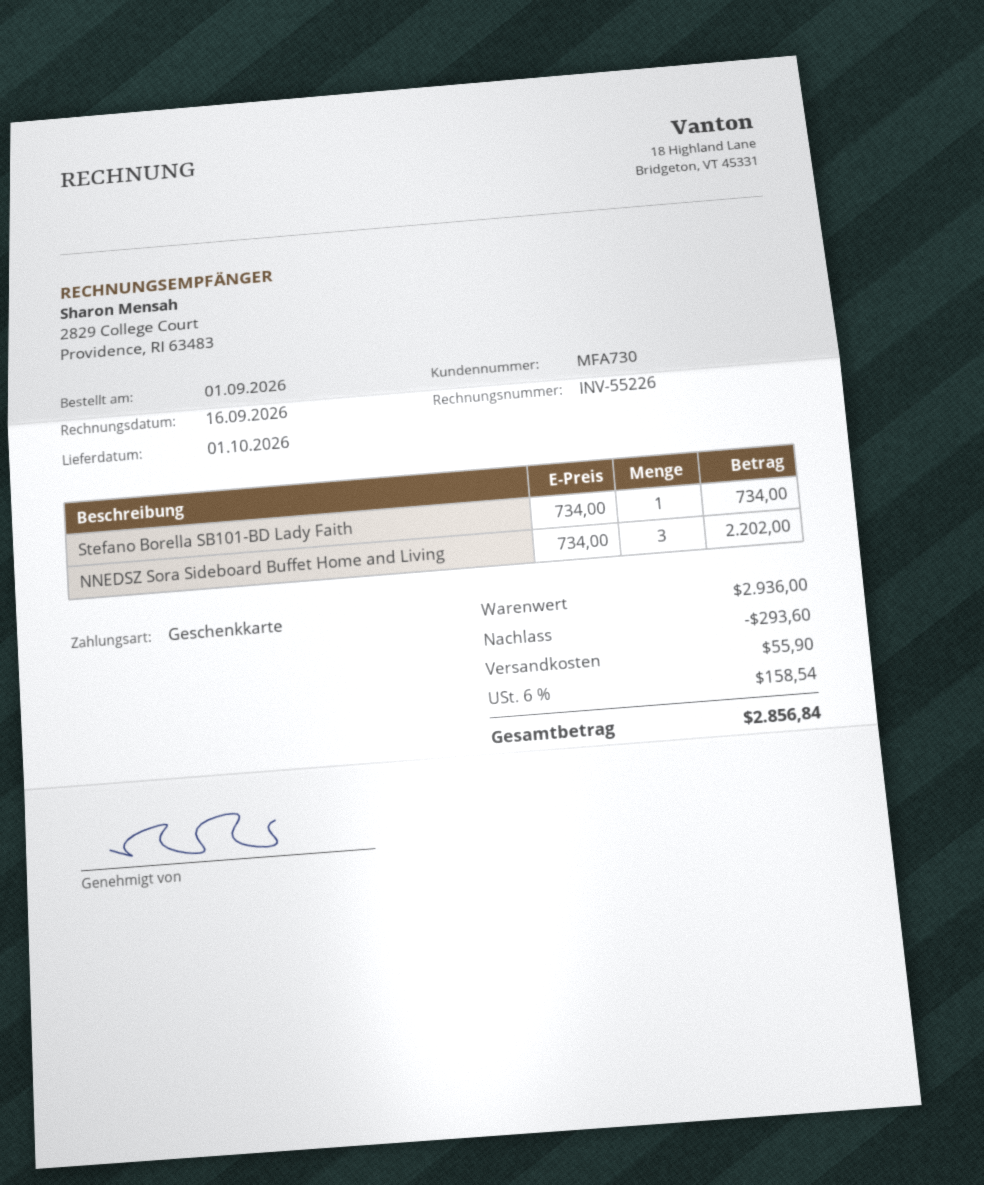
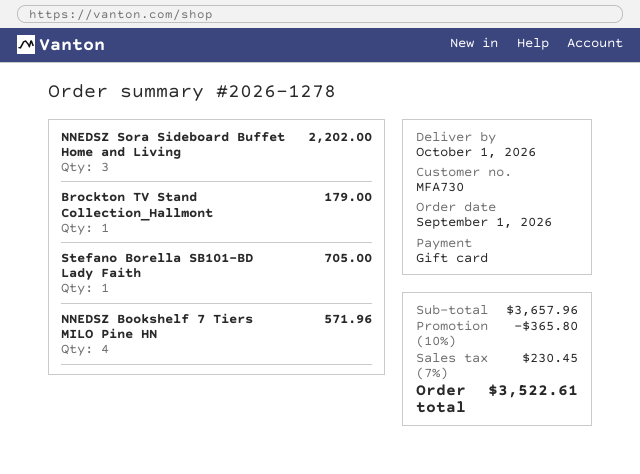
Stefano Borella SB101-BD Lady Faith: 1 for 734.00 -> 1 for 705.00
Brockton TV Stand Collection_Hallmont: none -> 1 for 179.00
NNEDSZ Bookshelf 7 Tiers MILO Pine HN: none -> 4 for 571.96
subtotal: 2936.00 -> 3657.96
discount: 293.60 -> 365.80
shipping: 55.90 -> none
tax: 6% = 158.54 -> 7% = 230.45
total: 2856.84 -> 3522.61

